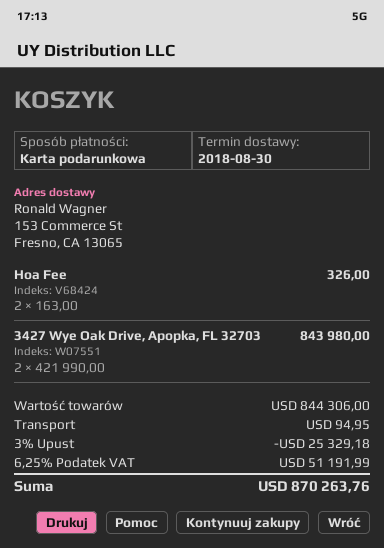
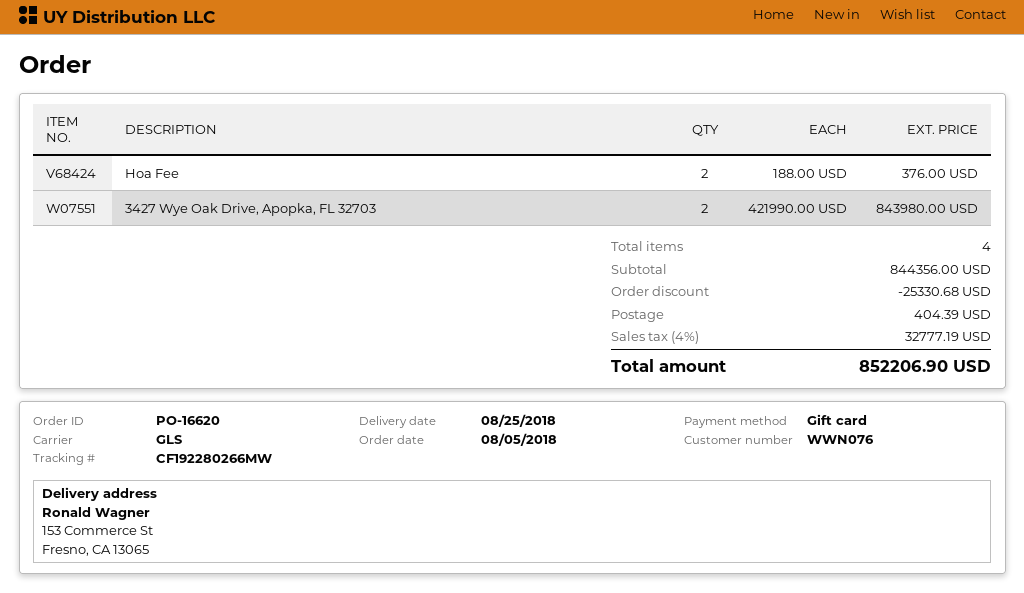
delivery date: 2018-08-30 -> 2018-08-25
Hoa Fee: 2 x 163.00 = 326.00 -> 2 x 188.00 = 376.00
subtotal: 844306.00 -> 844356.00
discount: 25329.18 -> 25330.68
shipping: 94.95 -> 404.39
tax: 6.25% = 51191.99 -> 4% = 32777.19
total: 870263.76 -> 852206.90

